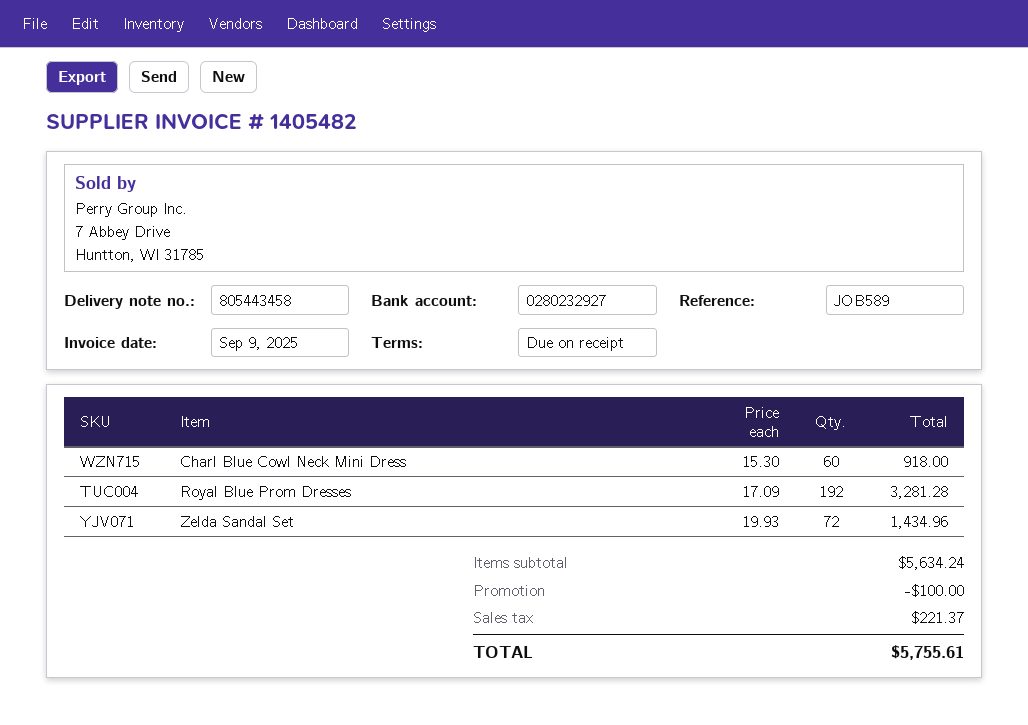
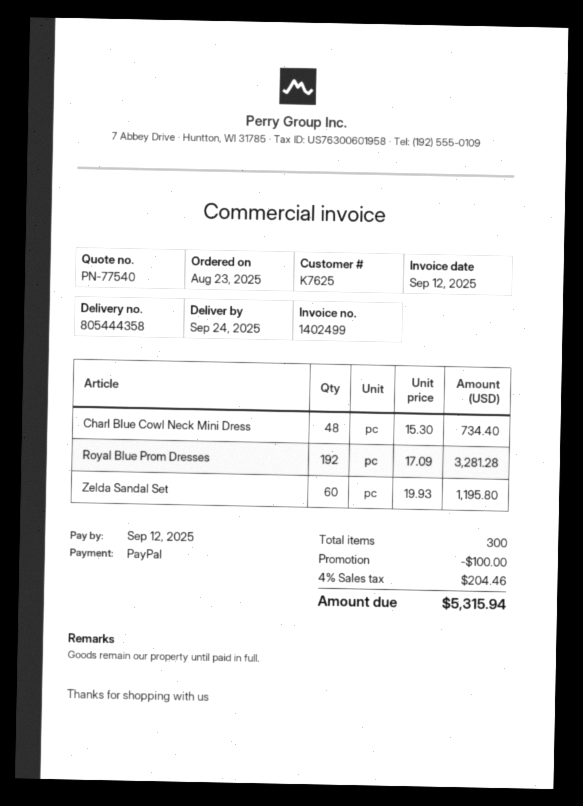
delivery note number: 805443458 -> 805444358
invoice number: 1405482 -> 1402499
invoice date: 2025-09-09 -> 2025-09-12
Charl Blue Cowl Neck Mini Dress: 60 x 15.30 = 918.00 -> 48 x 15.30 = 734.40
Zelda Sandal Set: 72 x 19.93 = 1434.96 -> 60 x 19.93 = 1195.80
tax: 221.37 -> 204.46
total: 5755.61 -> 5315.94

